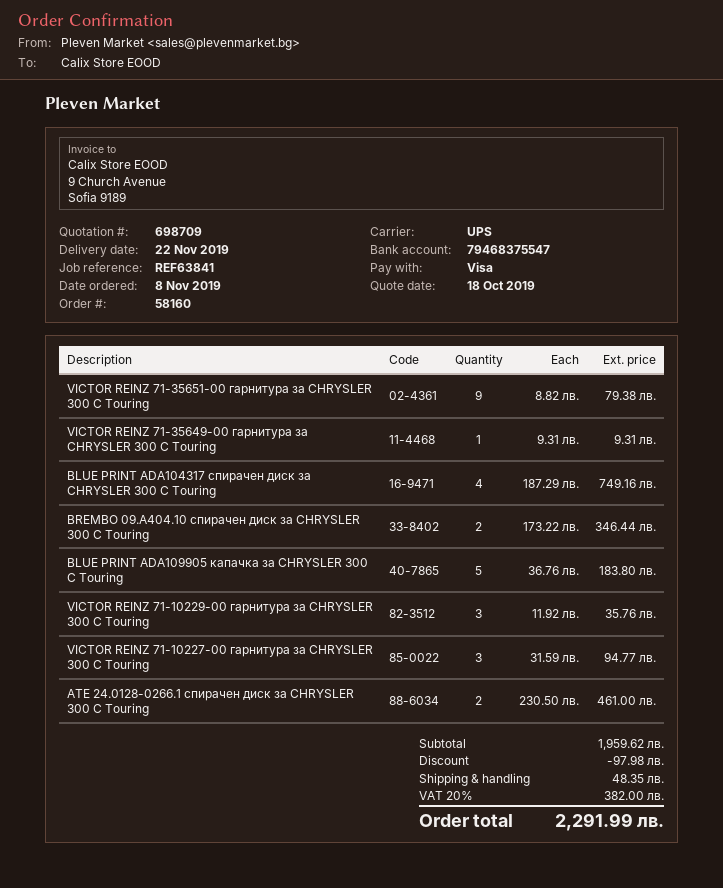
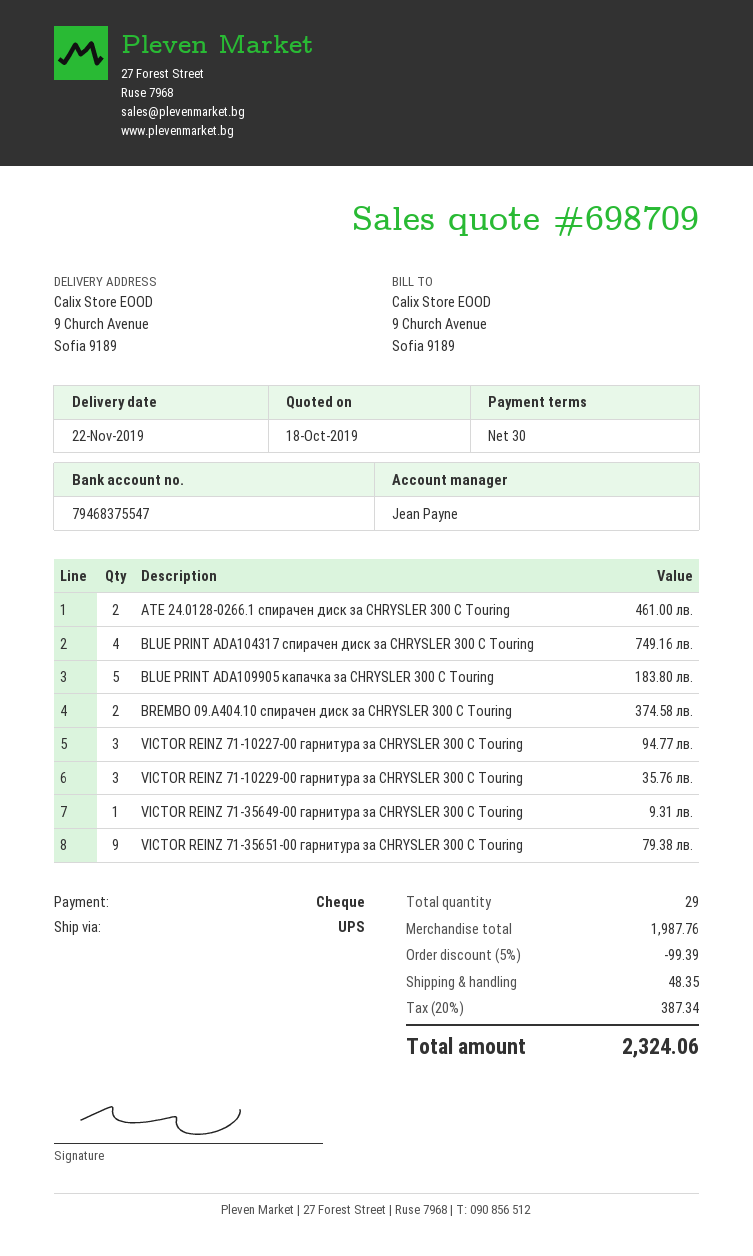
payment method: Visa -> cheque
BREMBO 09.A404.10 спирачен диск за CHRYSLER 300 C Touring: 2 for 346.44 -> 2 for 374.58
subtotal: 1959.62 -> 1987.76
discount: 97.98 -> 99.39
tax: 20% = 382.00 -> 20% = 387.34
total: 2291.99 -> 2324.06

